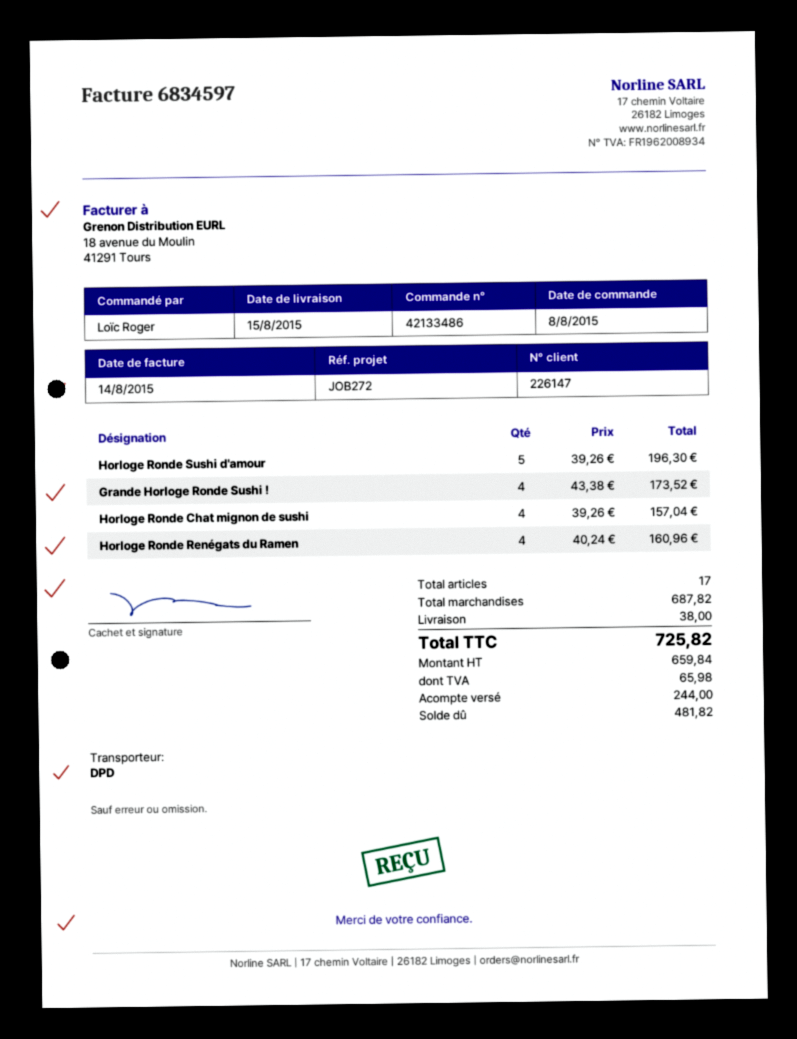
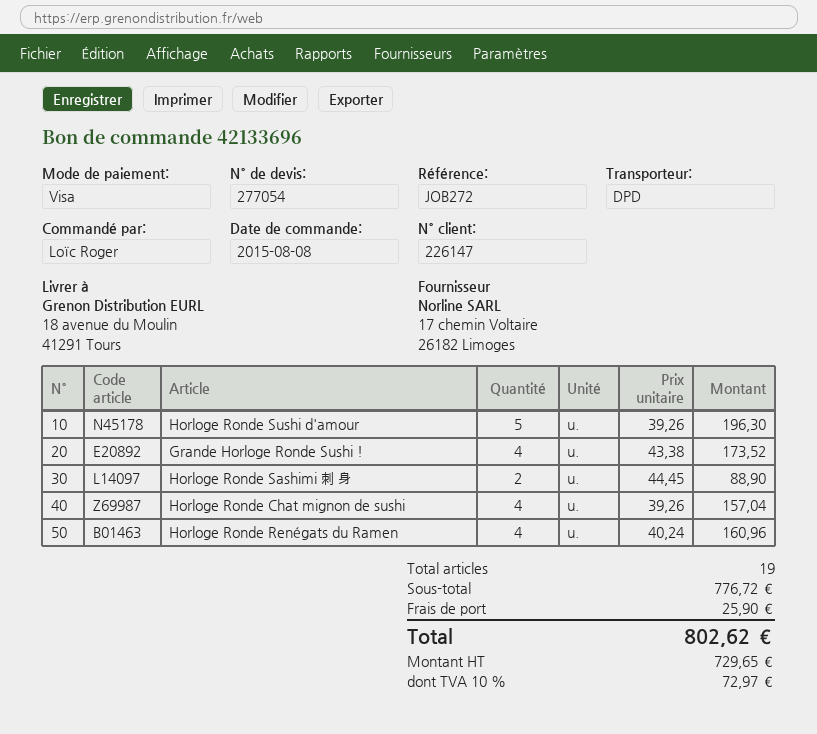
order number: 42133486 -> 42133696
Horloge Ronde Sashimi 刺 身: none -> 2 x 44.45 = 88.90
total quantity: 17 -> 19
subtotal: 687.82 -> 776.72
shipping: 38.00 -> 25.90
net: 659.84 -> 729.65
tax: 65.98 -> 72.97
total: 725.82 -> 802.62

